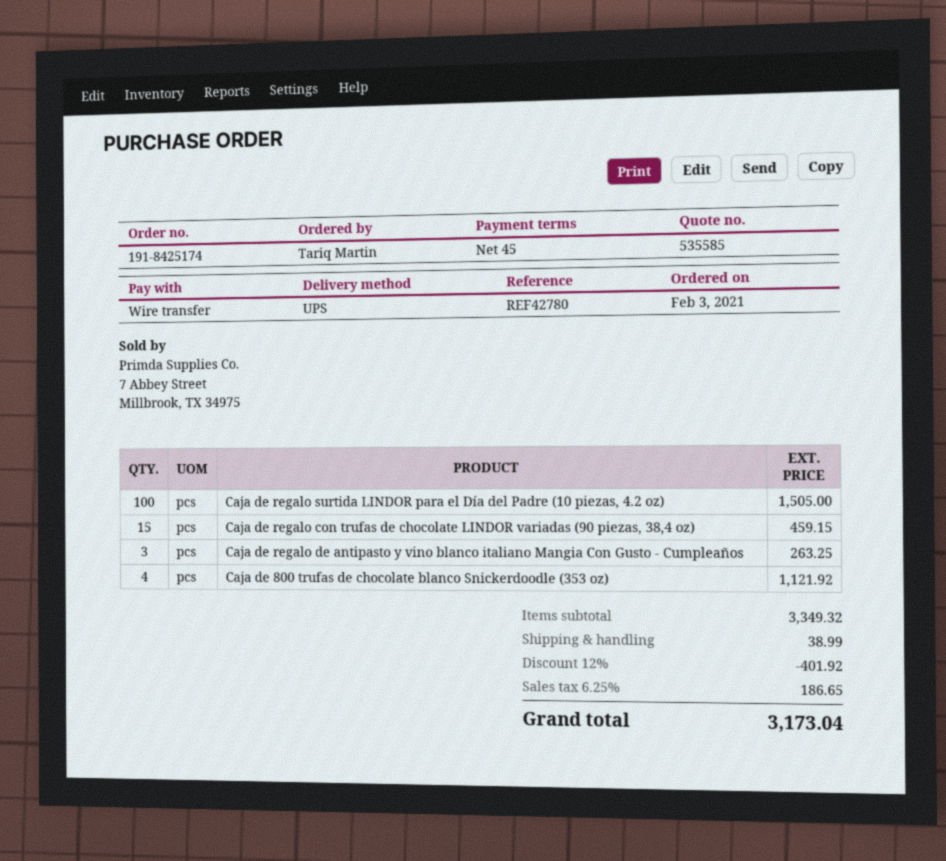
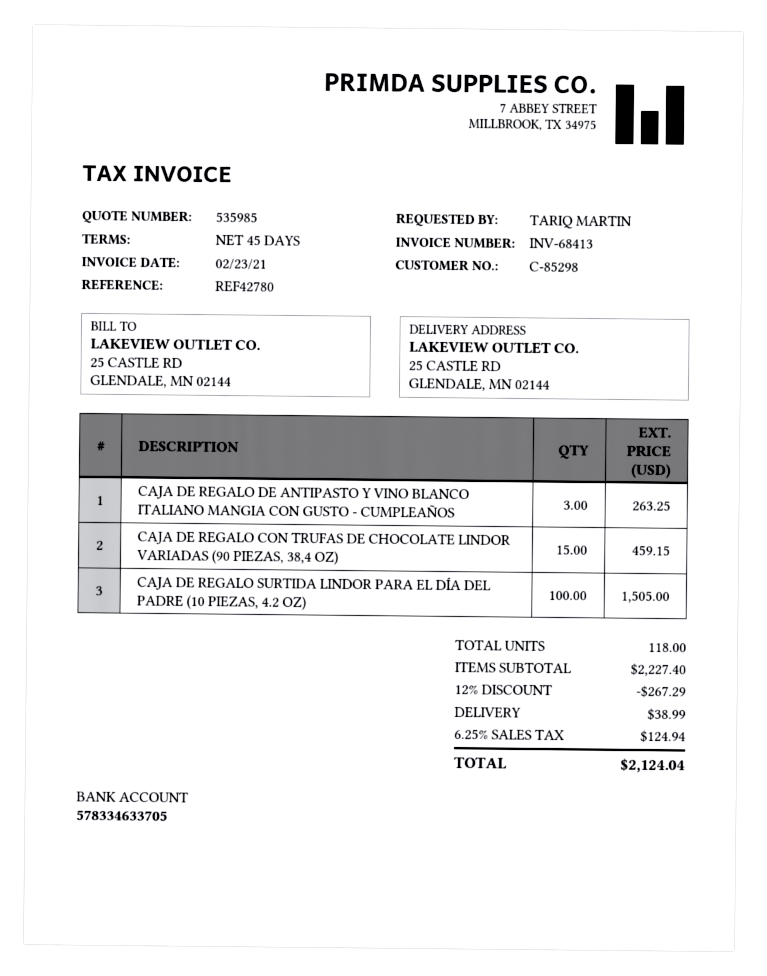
quote number: 535585 -> 535985
Caja de 800 trufas de chocolate blanco Snickerdoodle (353 oz): 4 for 1121.92 -> none
subtotal: 3349.32 -> 2227.40
discount: 12% = 401.92 -> 12% = 267.29
tax: 6.25% = 186.65 -> 6.25% = 124.94
total: 3173.04 -> 2124.04

